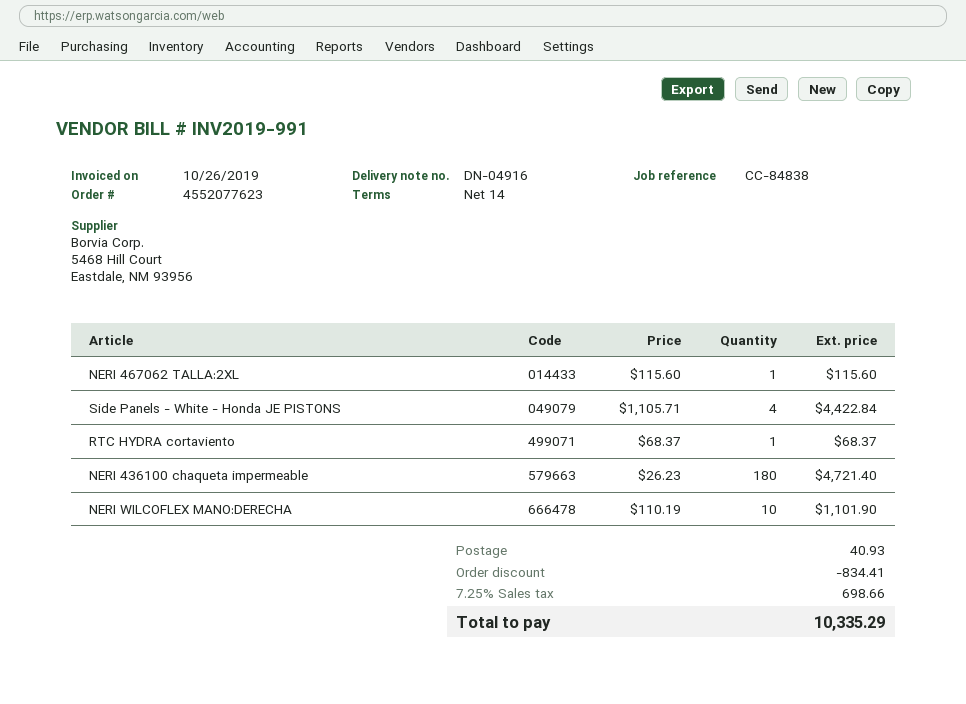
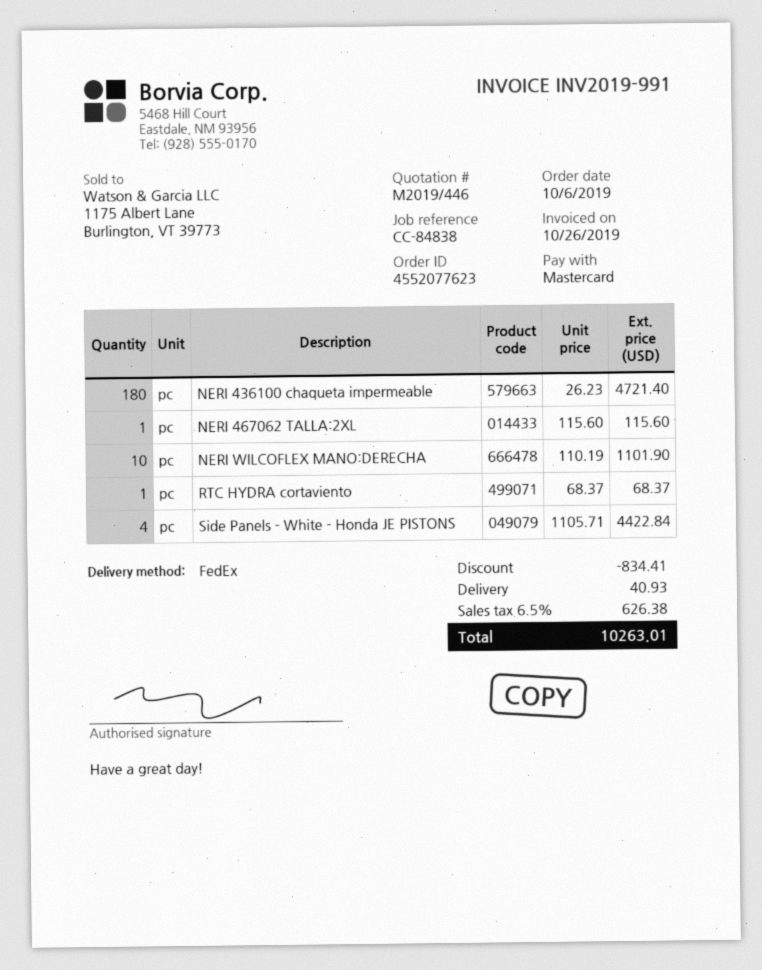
tax: 7.25% = 698.66 -> 6.5% = 626.38
total: 10335.29 -> 10263.01

